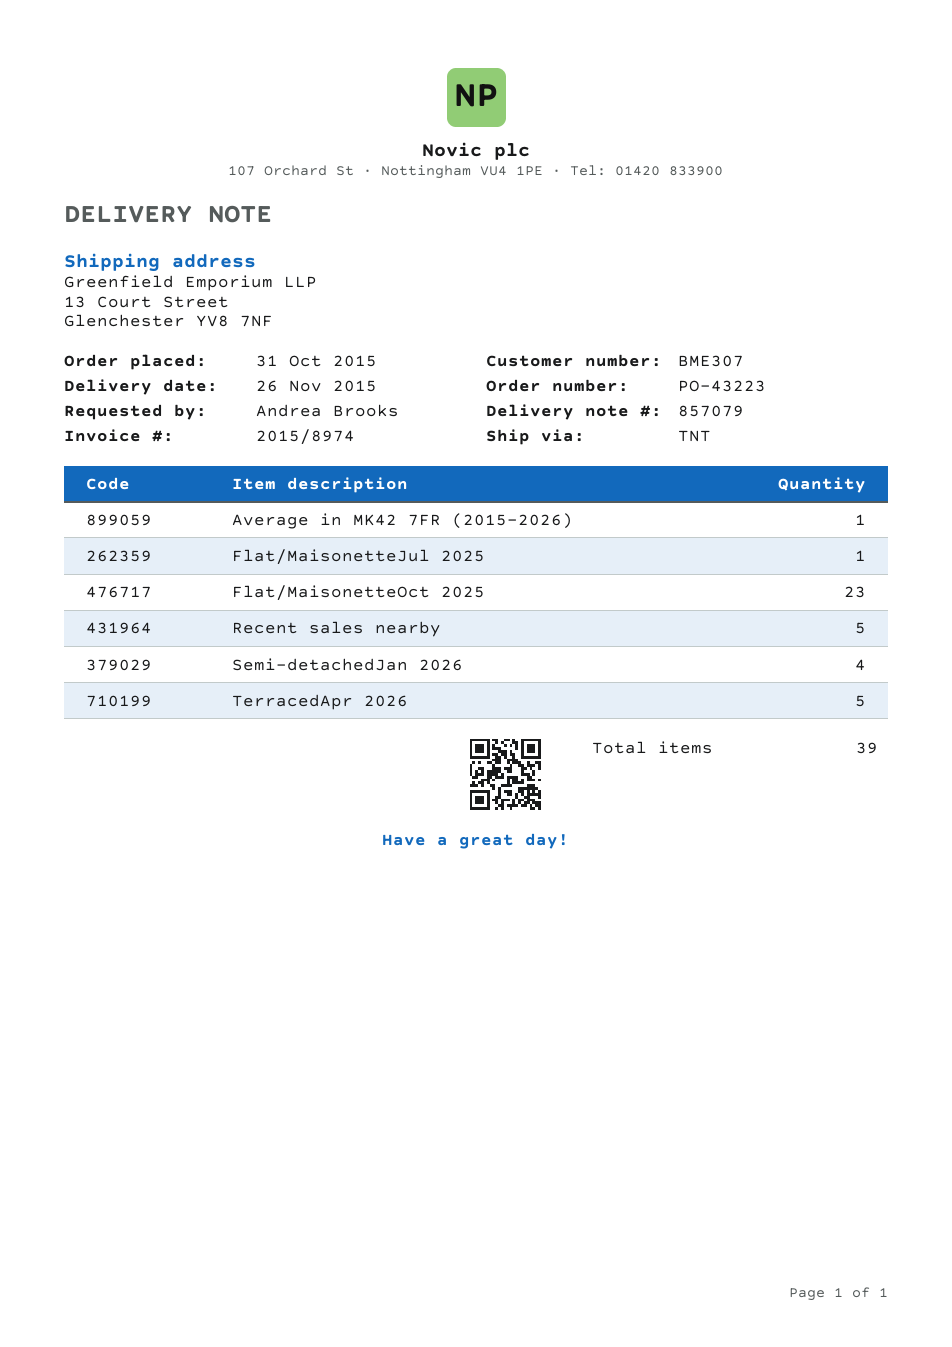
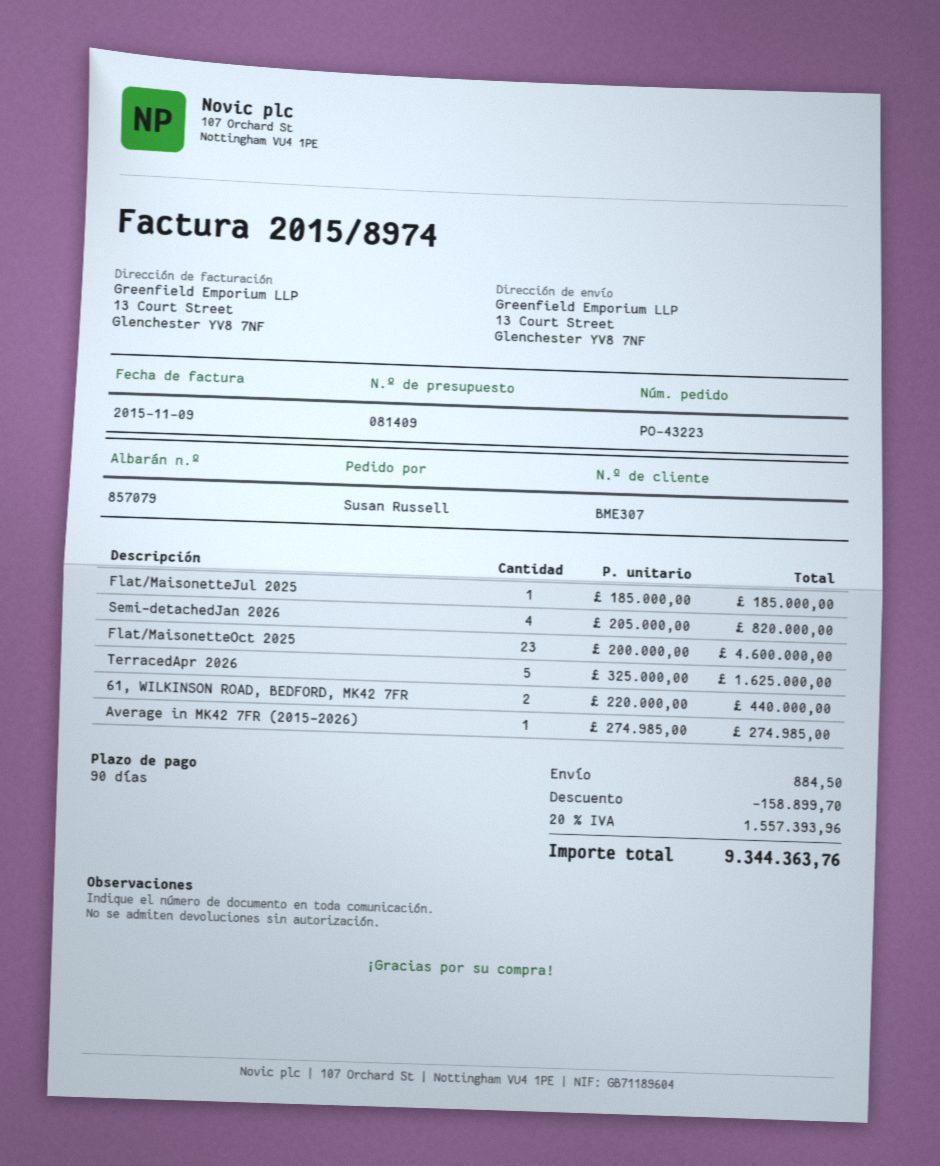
ordered by: Andrea Brooks -> Susan Russell
Recent sales nearby: 5 -> none
61, WILKINSON ROAD, BEDFORD, MK42 7FR: none -> 2

